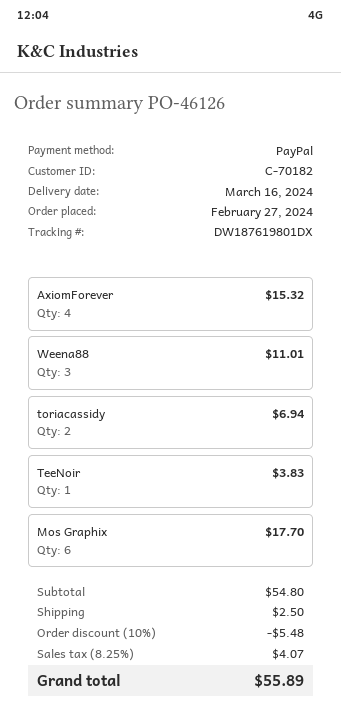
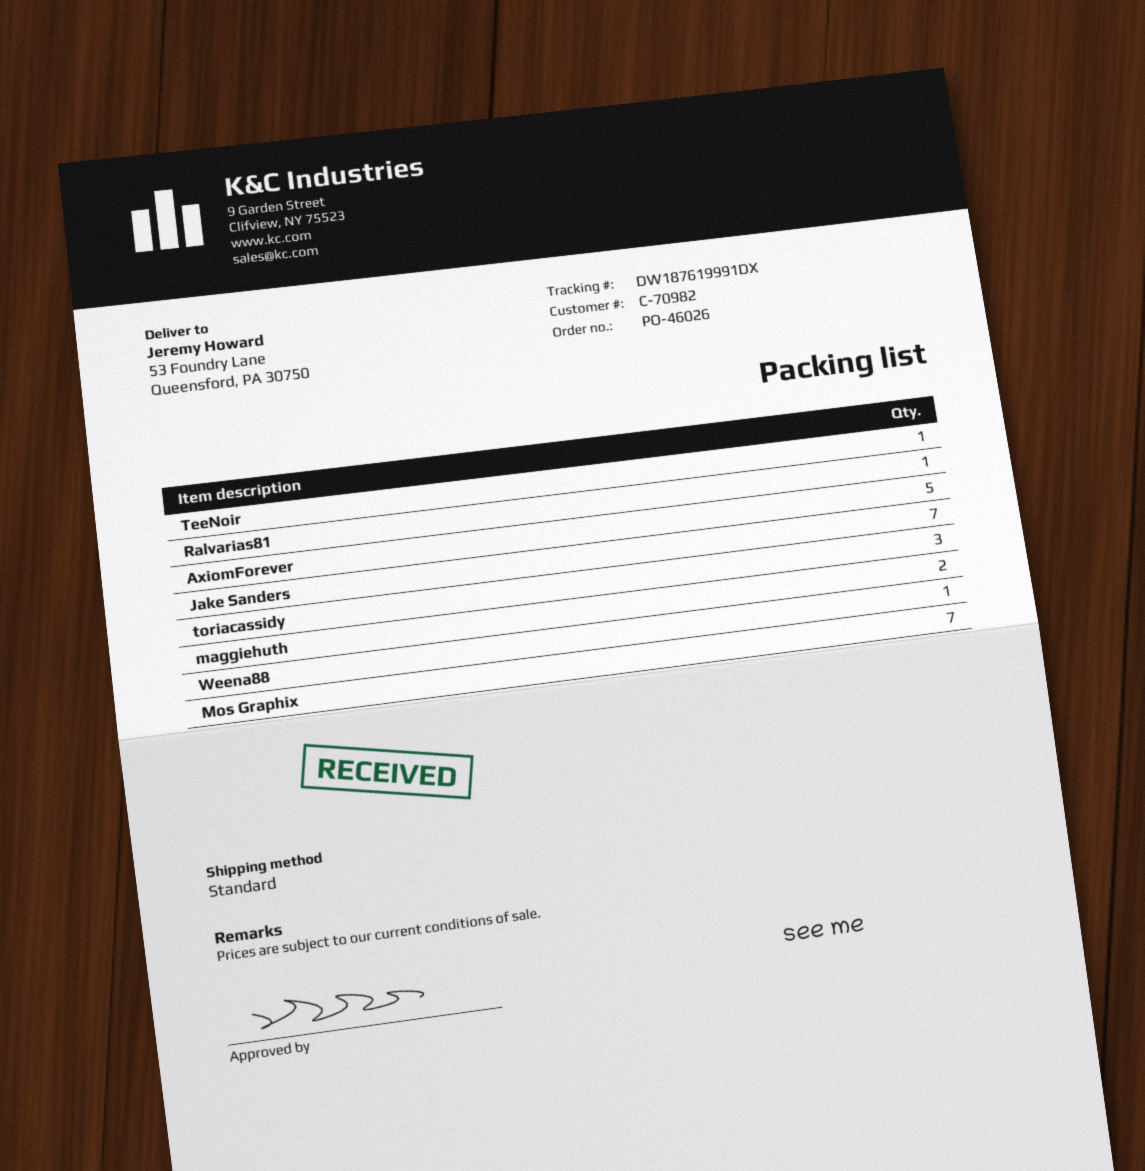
order number: PO-46126 -> PO-46026
customer number: C-70182 -> C-70982
tracking number: DW187619801DX -> DW187619991DX
AxiomForever: 4 -> 5
Weena88: 3 -> 1
toriacassidy: 2 -> 3
Mos Graphix: 6 -> 7
Ralvarias81: none -> 1
Jake Sanders: none -> 7
maggiehuth: none -> 2

